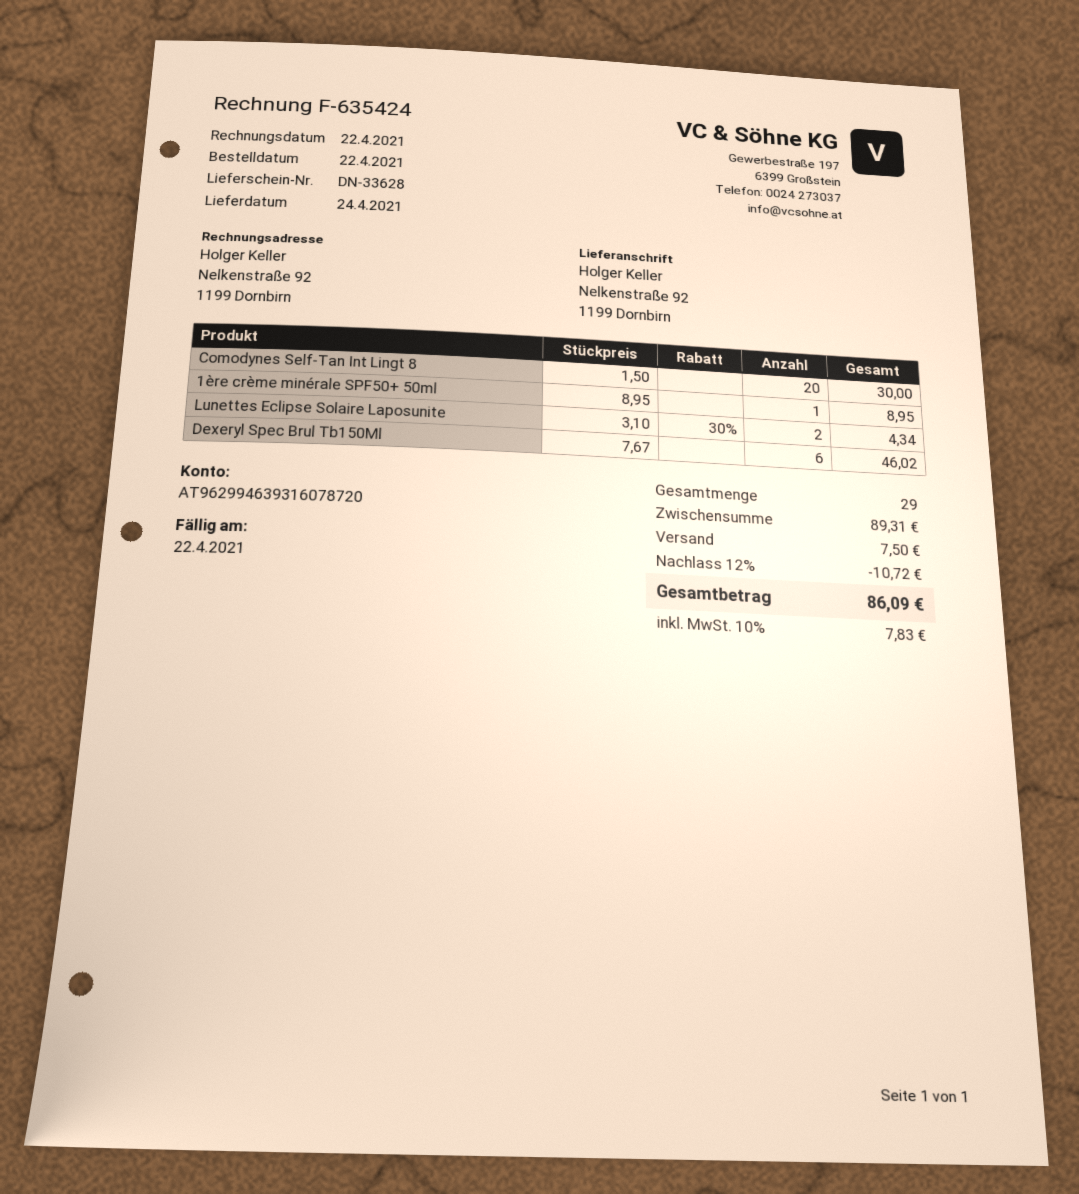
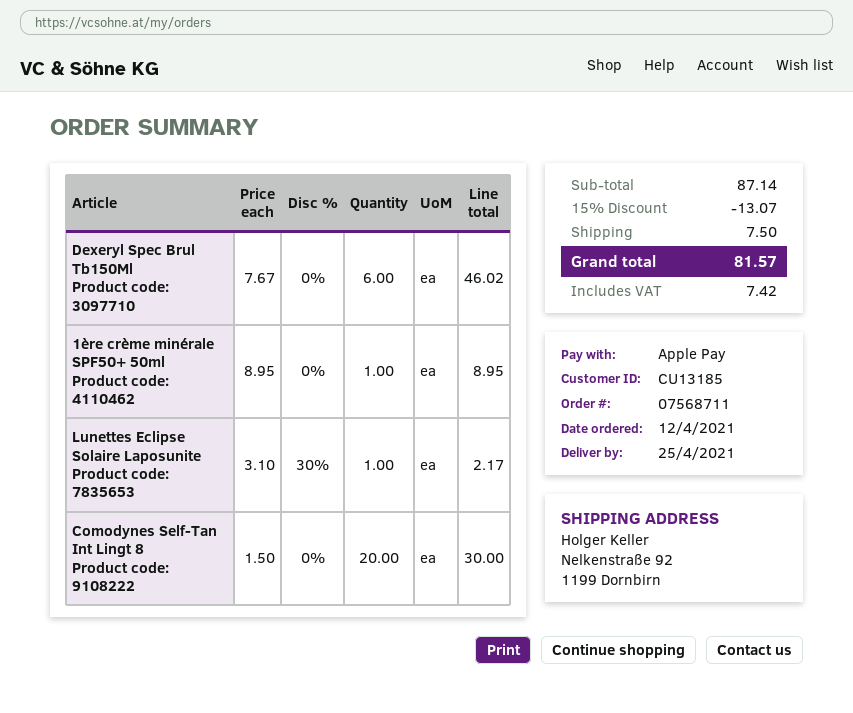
order date: 2021-04-22 -> 2021-04-12
delivery date: 2021-04-24 -> 2021-04-25
Lunettes Eclipse Solaire Laposunite: 2 x 3.10 - 30% = 4.34 -> 1 x 3.10 - 30% = 2.17
subtotal: 89.31 -> 87.14
discount: 12% = 10.72 -> 15% = 13.07
tax: 7.83 -> 7.42
total: 86.09 -> 81.57

